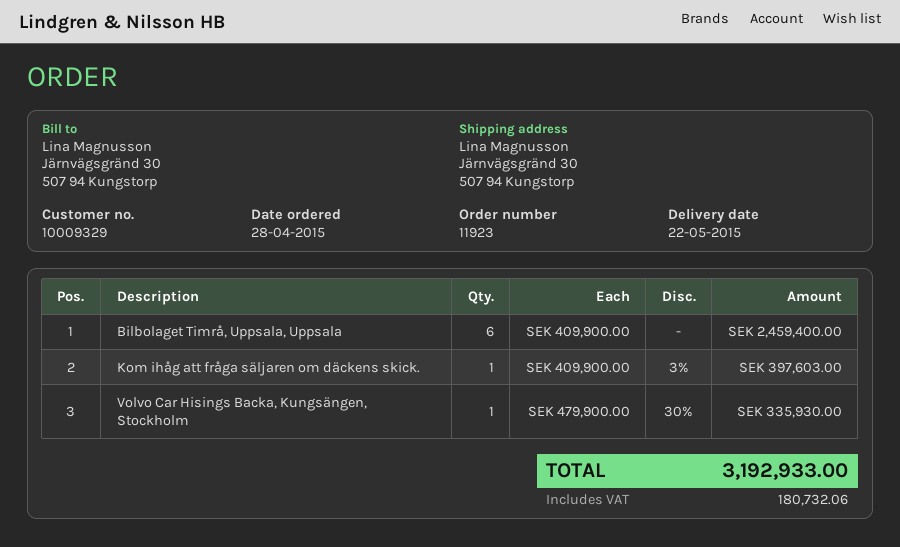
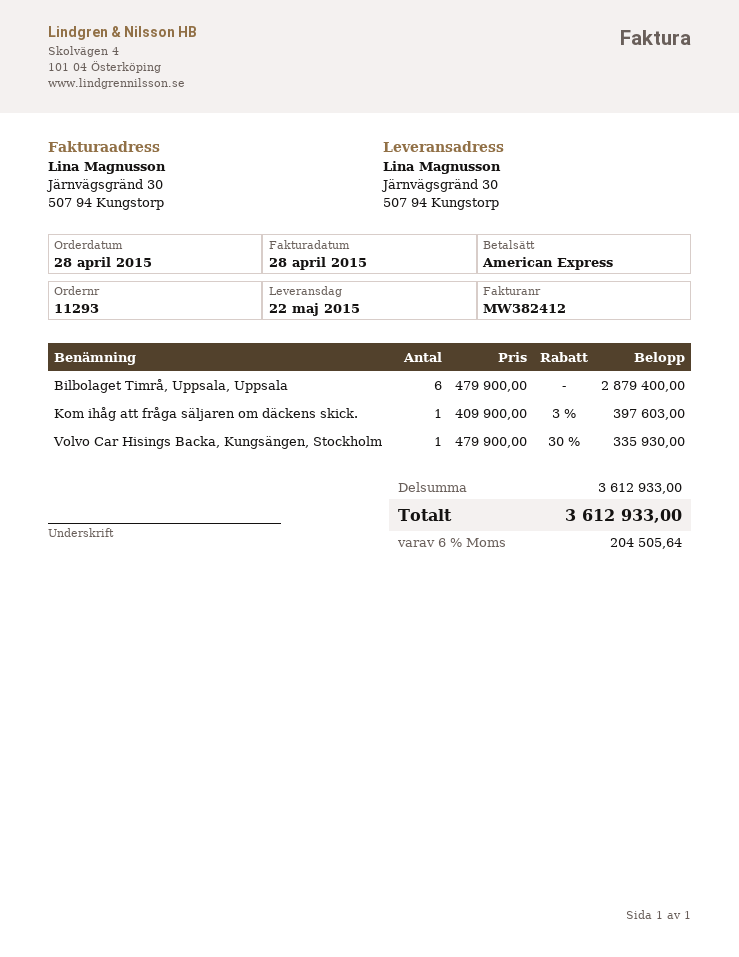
order number: 11923 -> 11293
Bilbolaget Timrå, Uppsala, Uppsala: 6 x 409900.00 = 2459400.00 -> 6 x 479900.00 = 2879400.00
tax: 180732.06 -> 204505.64
total: 3192933.00 -> 3612933.00

